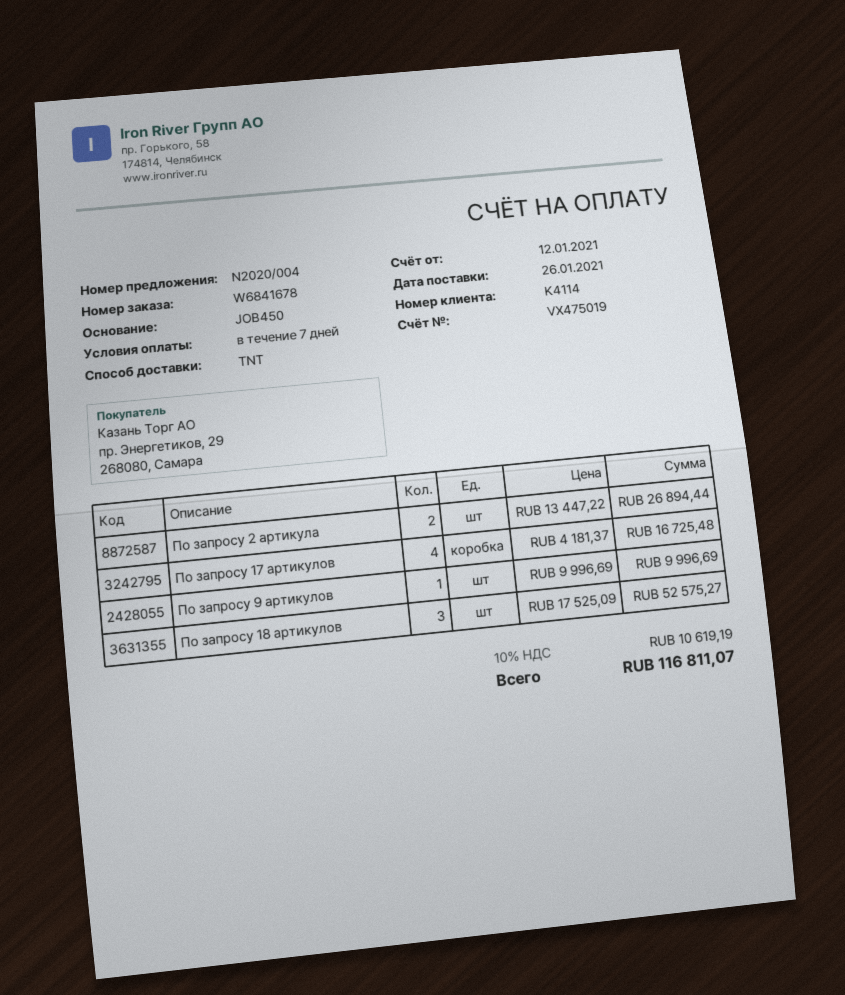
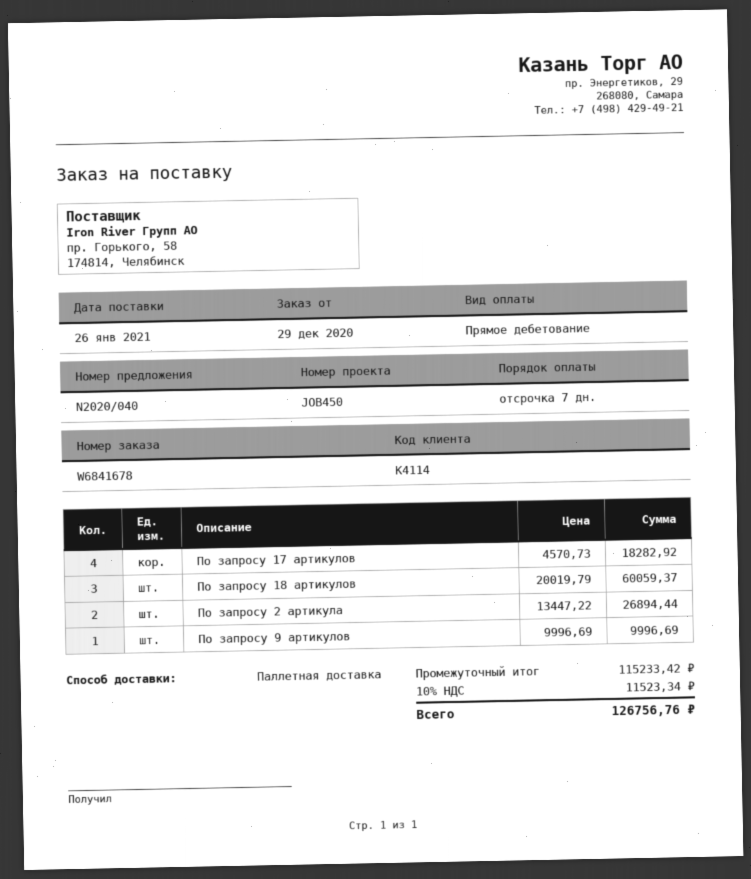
quote number: N2020/004 -> N2020/040
shipping method: TNT -> pallet freight
По запросу 17 артикулов: 4 x 4181.37 = 16725.48 -> 4 x 4570.73 = 18282.92
По запросу 18 артикулов: 3 x 17525.09 = 52575.27 -> 3 x 20019.79 = 60059.37
tax: 10% = 10619.19 -> 10% = 11523.34
total: 116811.07 -> 126756.76

